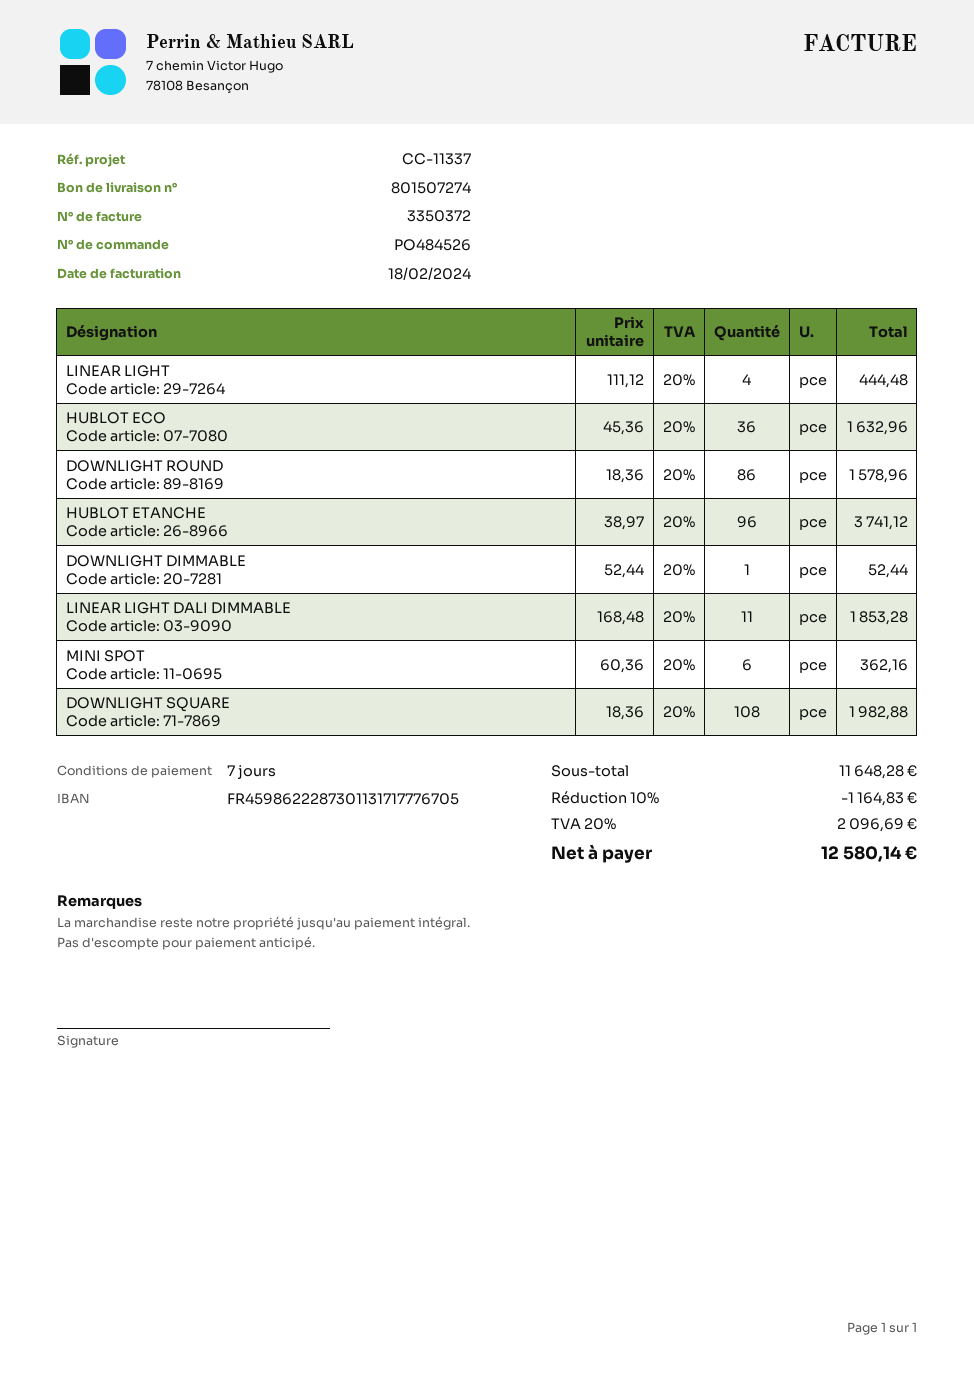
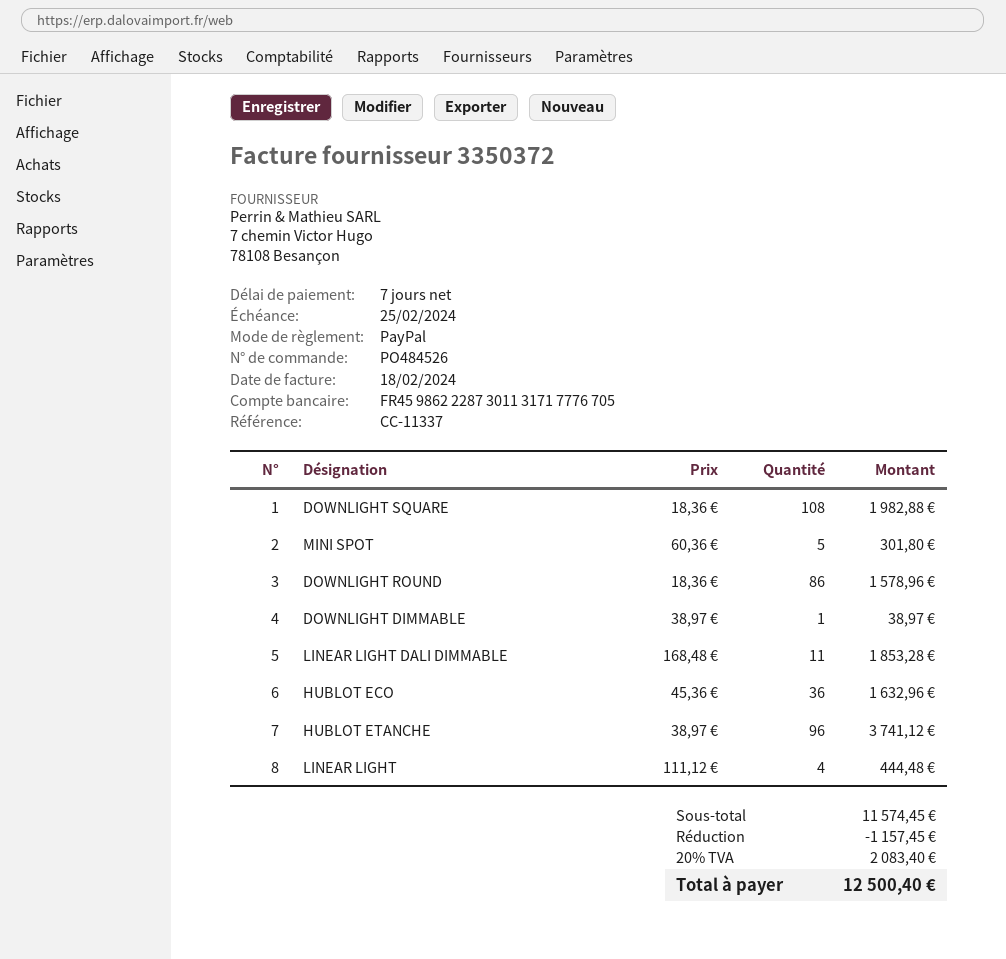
DOWNLIGHT DIMMABLE: 1 x 52.44 = 52.44 -> 1 x 38.97 = 38.97
MINI SPOT: 6 x 60.36 = 362.16 -> 5 x 60.36 = 301.80
subtotal: 11648.28 -> 11574.45
discount: 1164.83 -> 1157.45
tax: 20% = 2096.69 -> 20% = 2083.40
total: 12580.14 -> 12500.40

